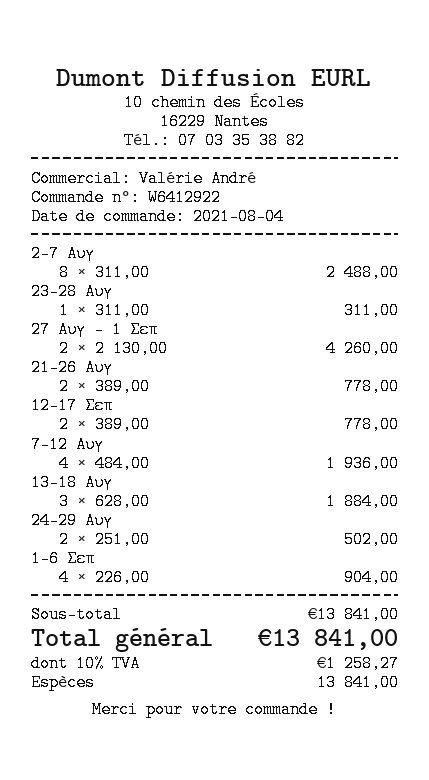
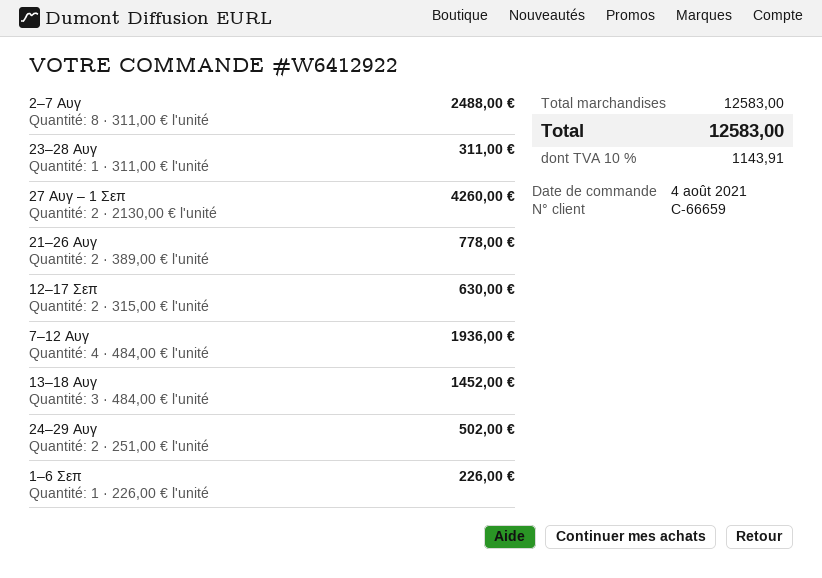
12–17 Σεπ: 2 x 389.00 = 778.00 -> 2 x 315.00 = 630.00
13–18 Αυγ: 3 x 628.00 = 1884.00 -> 3 x 484.00 = 1452.00
1–6 Σεπ: 4 x 226.00 = 904.00 -> 1 x 226.00 = 226.00
subtotal: 13841.00 -> 12583.00
tax: 10% = 1258.27 -> 10% = 1143.91
total: 13841.00 -> 12583.00

